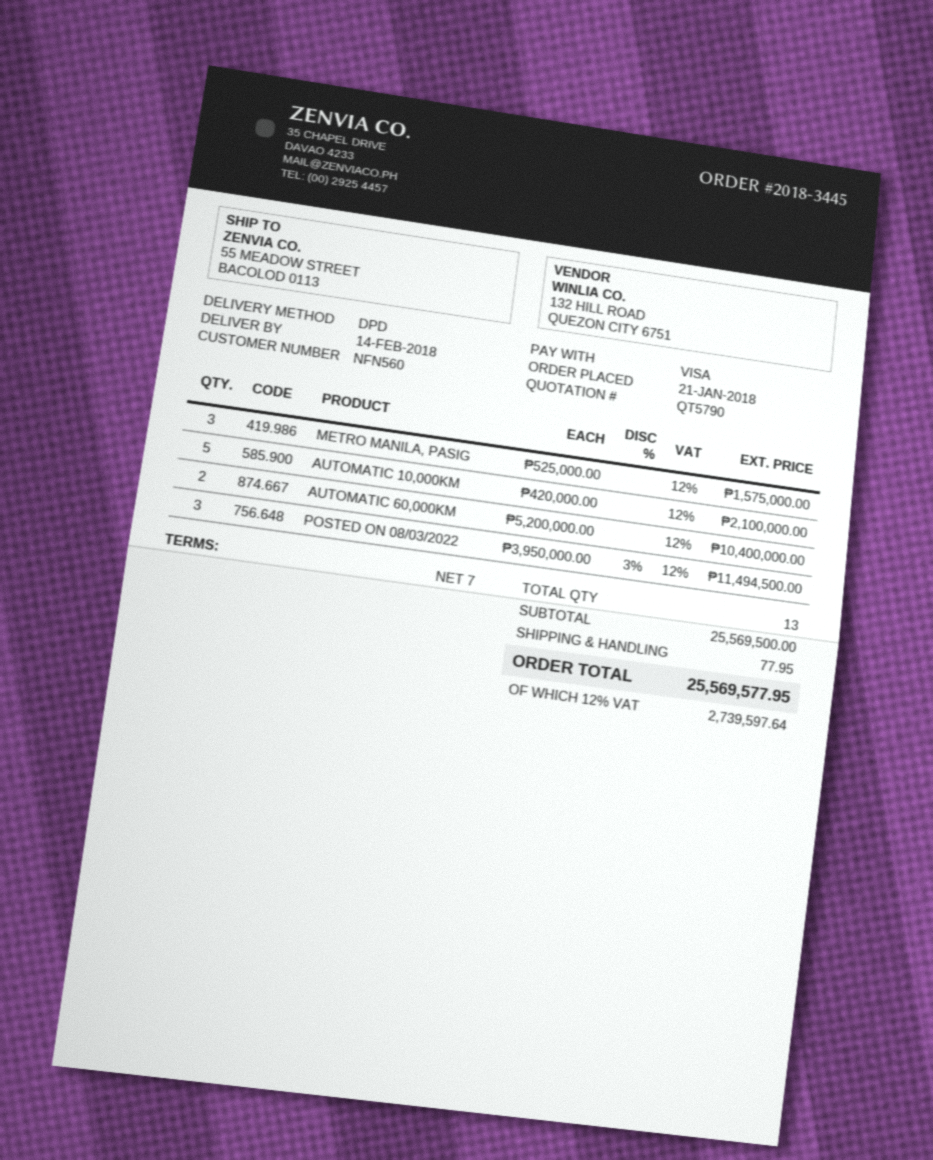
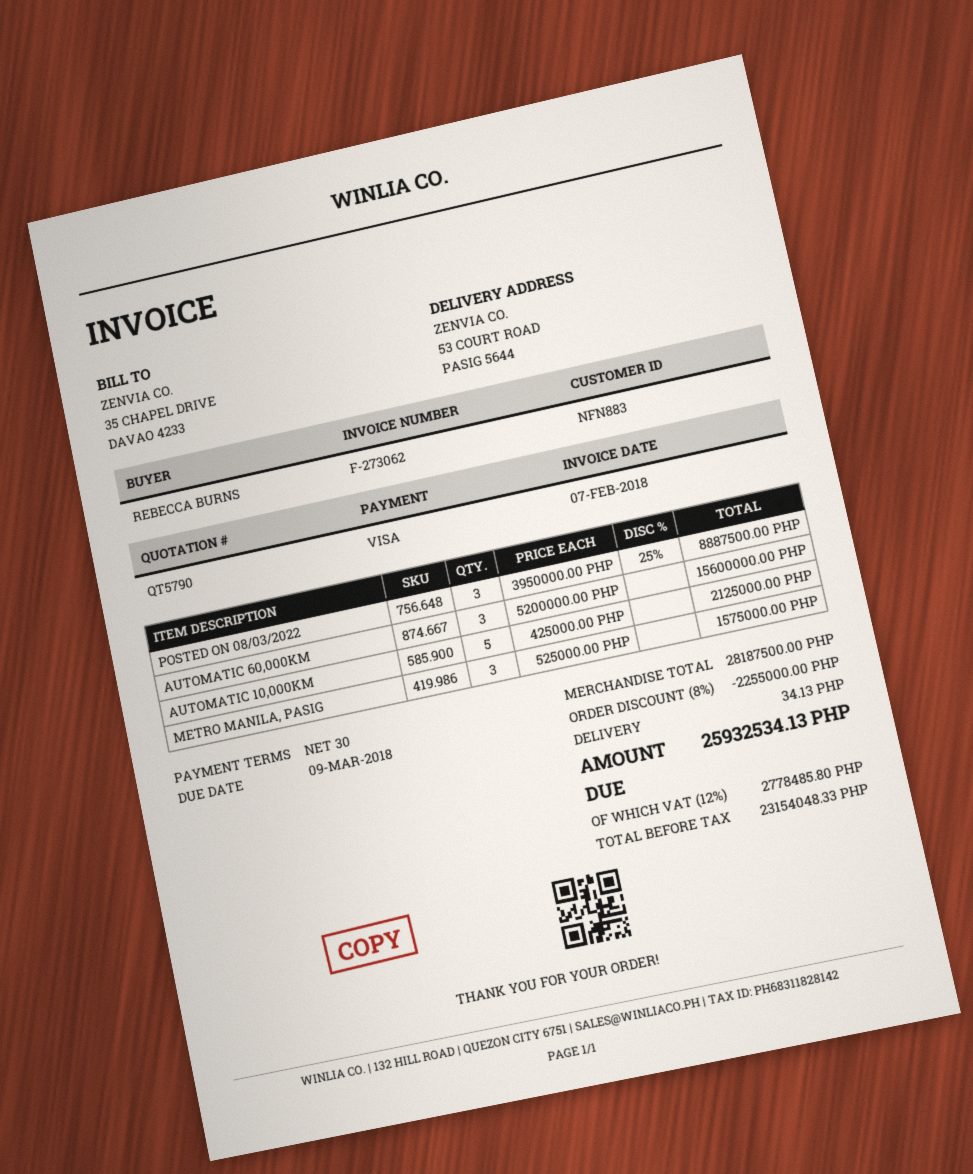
payment terms: 7 days -> 30 days
customer number: NFN560 -> NFN883
ship to: 55 MEADOW STREET, BACOLOD 0113 -> 53 COURT ROAD, PASIG 5644
AUTOMATIC 10,000KM: 5 x 420000.00 = 2100000.00 -> 5 x 425000.00 = 2125000.00
AUTOMATIC 60,000KM: 2 x 5200000.00 = 10400000.00 -> 3 x 5200000.00 = 15600000.00
POSTED ON 08/03/2022: 3 x 3950000.00 - 3% = 11494500.00 -> 3 x 3950000.00 - 25% = 8887500.00
subtotal: 25569500.00 -> 28187500.00
discount: none -> 8% = 2255000.00
shipping: 77.95 -> 34.13
tax: 12% = 2739597.64 -> 12% = 2778485.80
total: 25569577.95 -> 25932534.13

